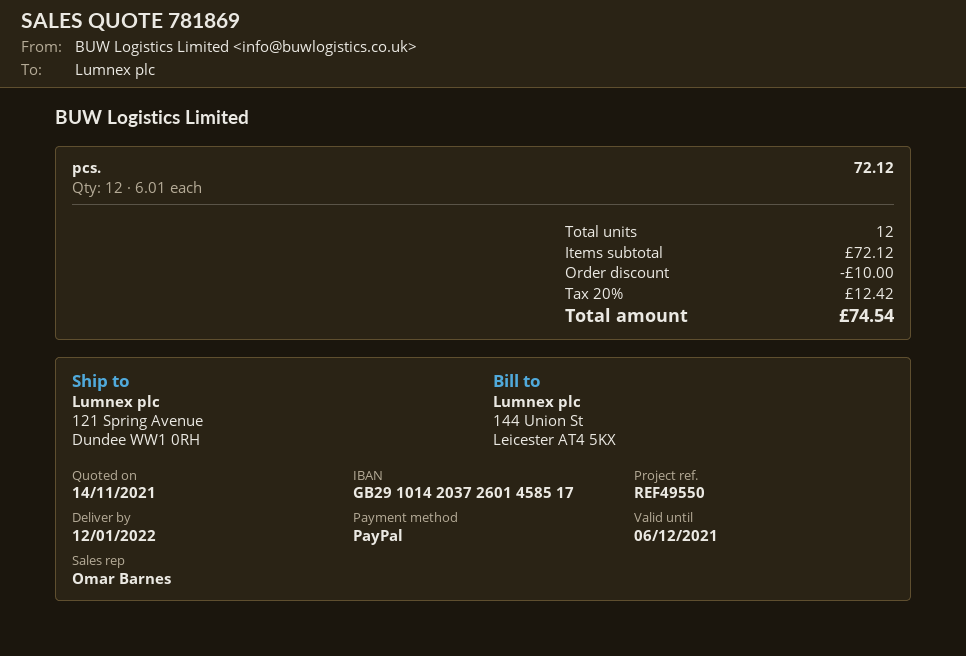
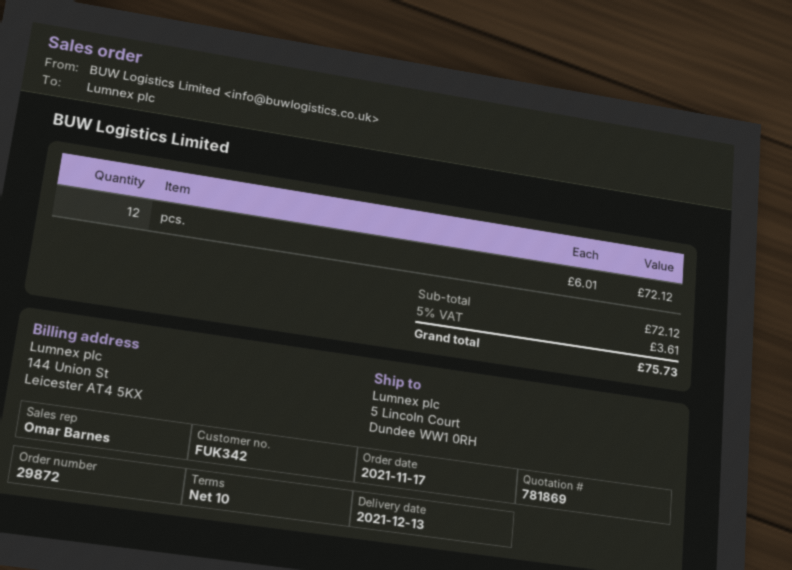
delivery date: 2022-01-12 -> 2021-12-13
ship to: 121 Spring Avenue, Dundee WW1 0RH -> 5 Lincoln Court, Dundee WW1 0RH
discount: 10.00 -> none
tax: 20% = 12.42 -> 5% = 3.61
total: 74.54 -> 75.73

